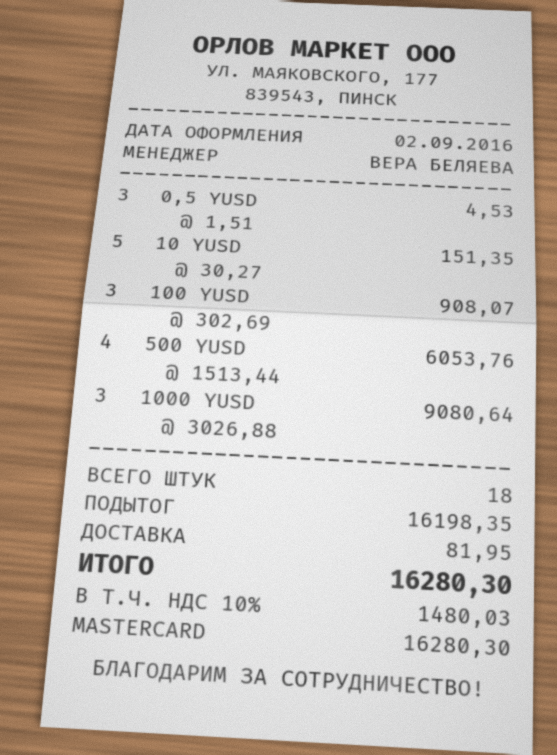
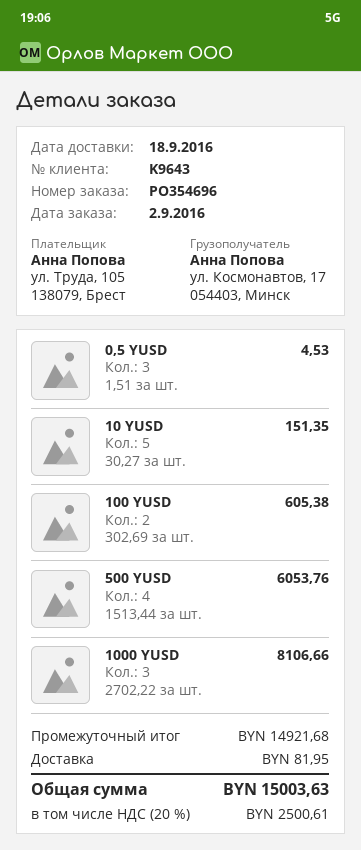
100 YUSD: 3 x 302.69 = 908.07 -> 2 x 302.69 = 605.38
1000 YUSD: 3 x 3026.88 = 9080.64 -> 3 x 2702.22 = 8106.66
subtotal: 16198.35 -> 14921.68
tax: 10% = 1480.03 -> 20% = 2500.61
total: 16280.30 -> 15003.63

